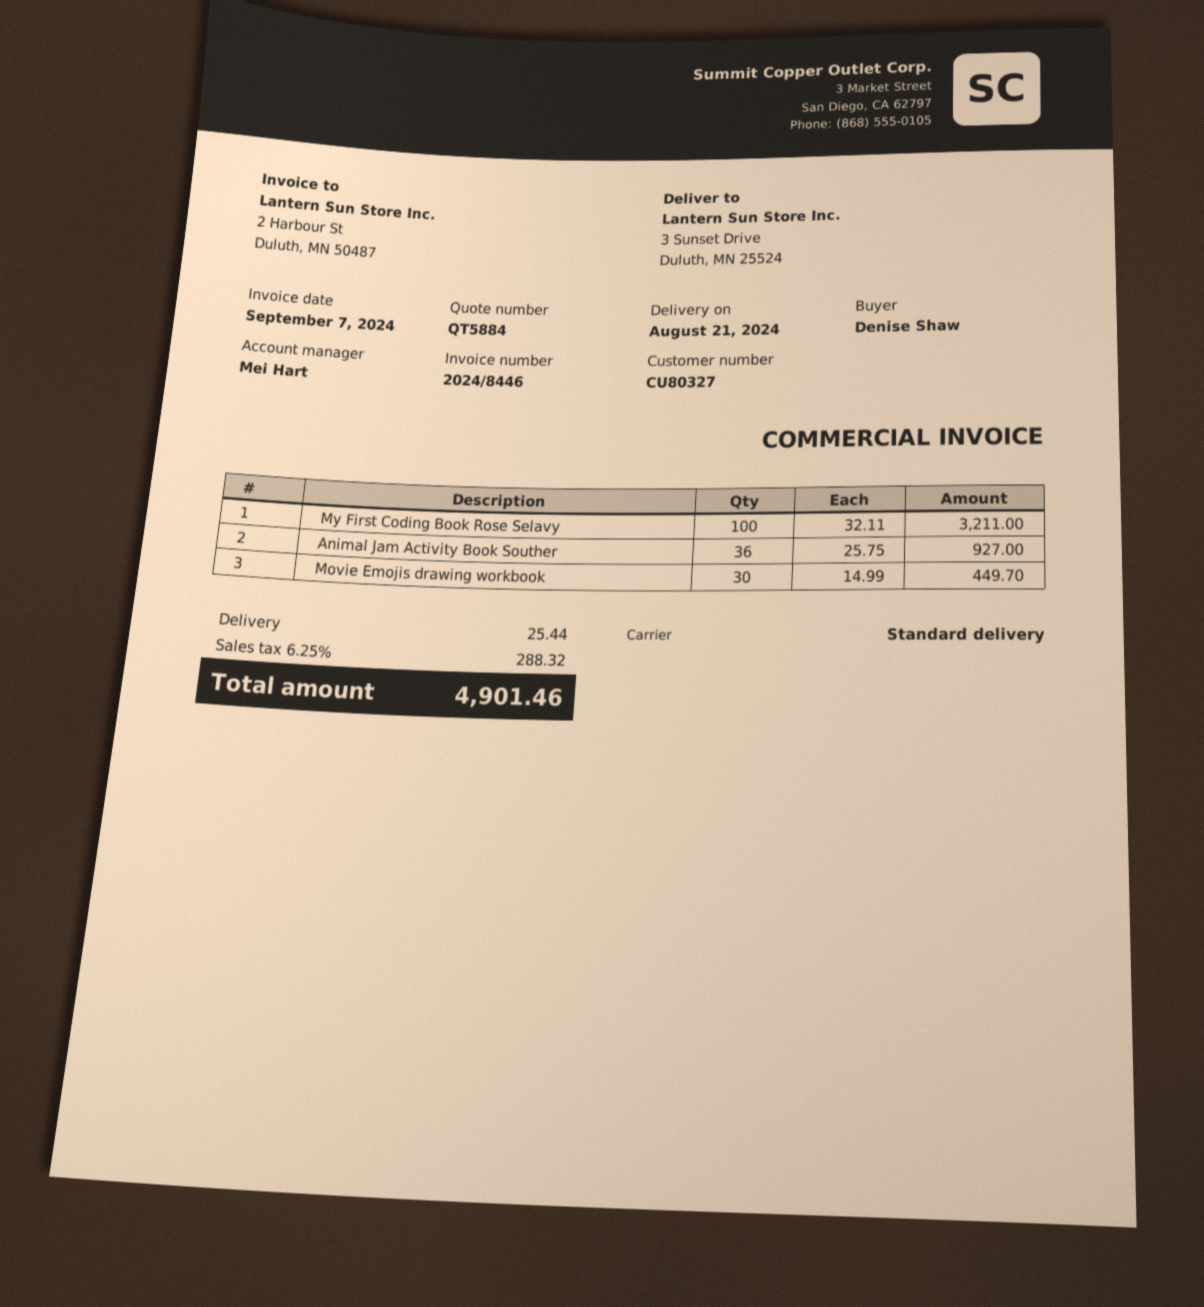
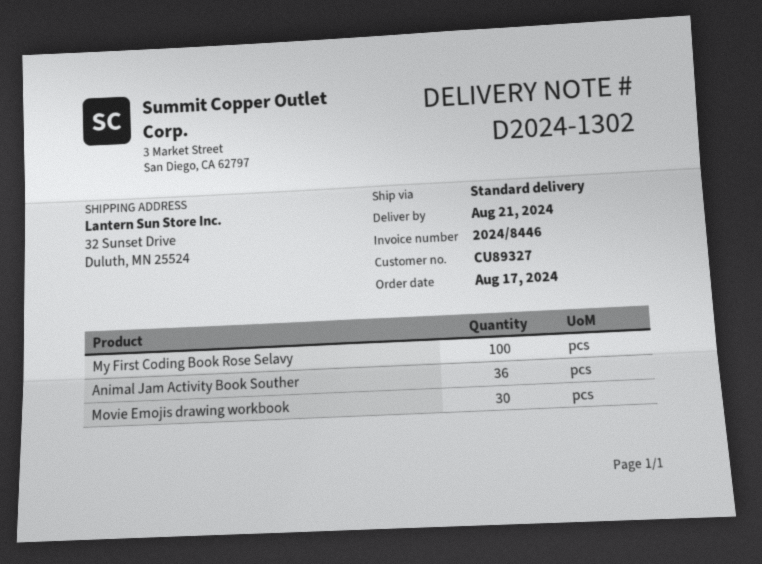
customer number: CU80327 -> CU89327
ship to: 3 Sunset Drive, Duluth, MN 25524 -> 32 Sunset Drive, Duluth, MN 25524

